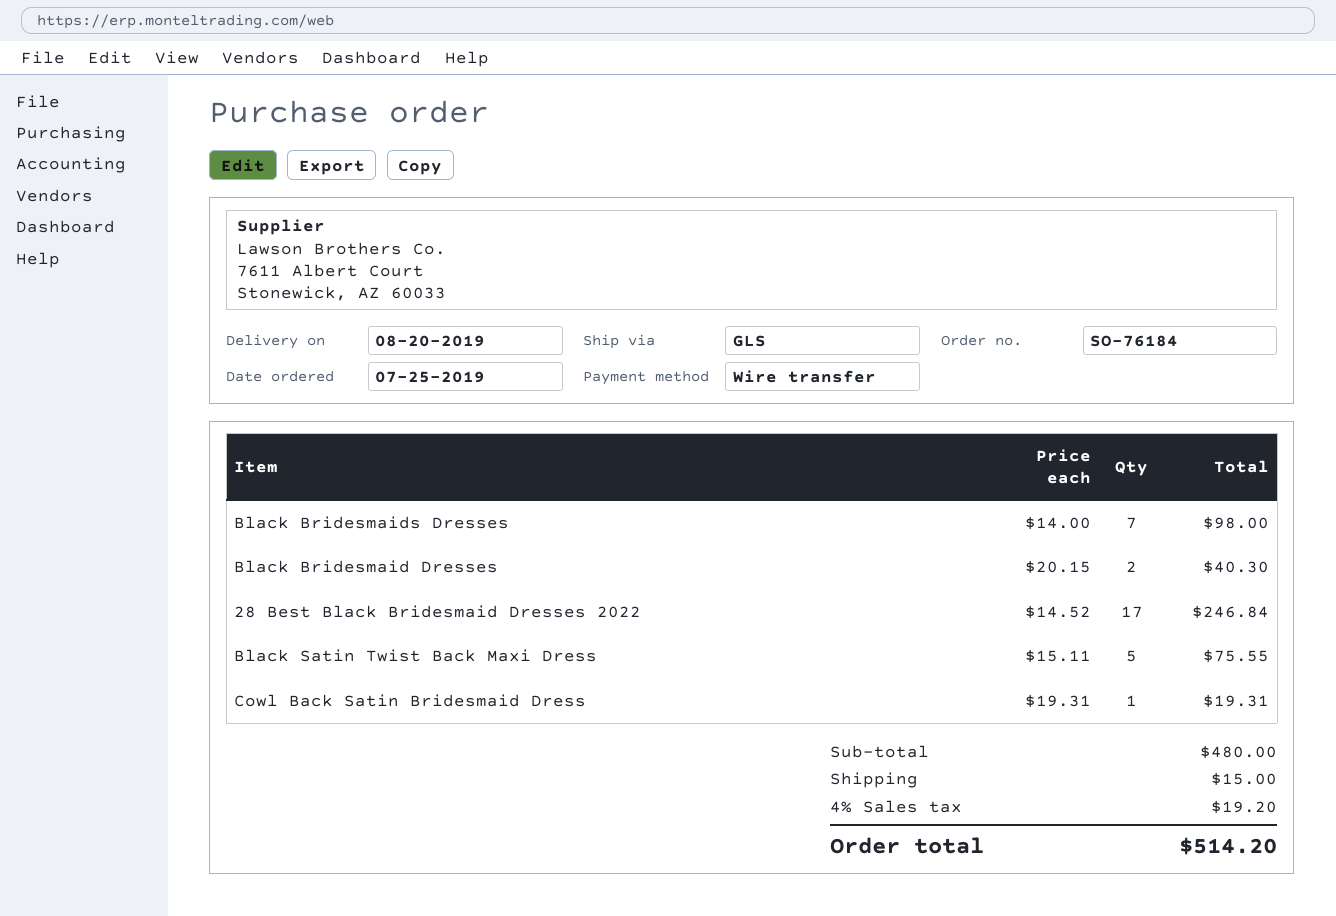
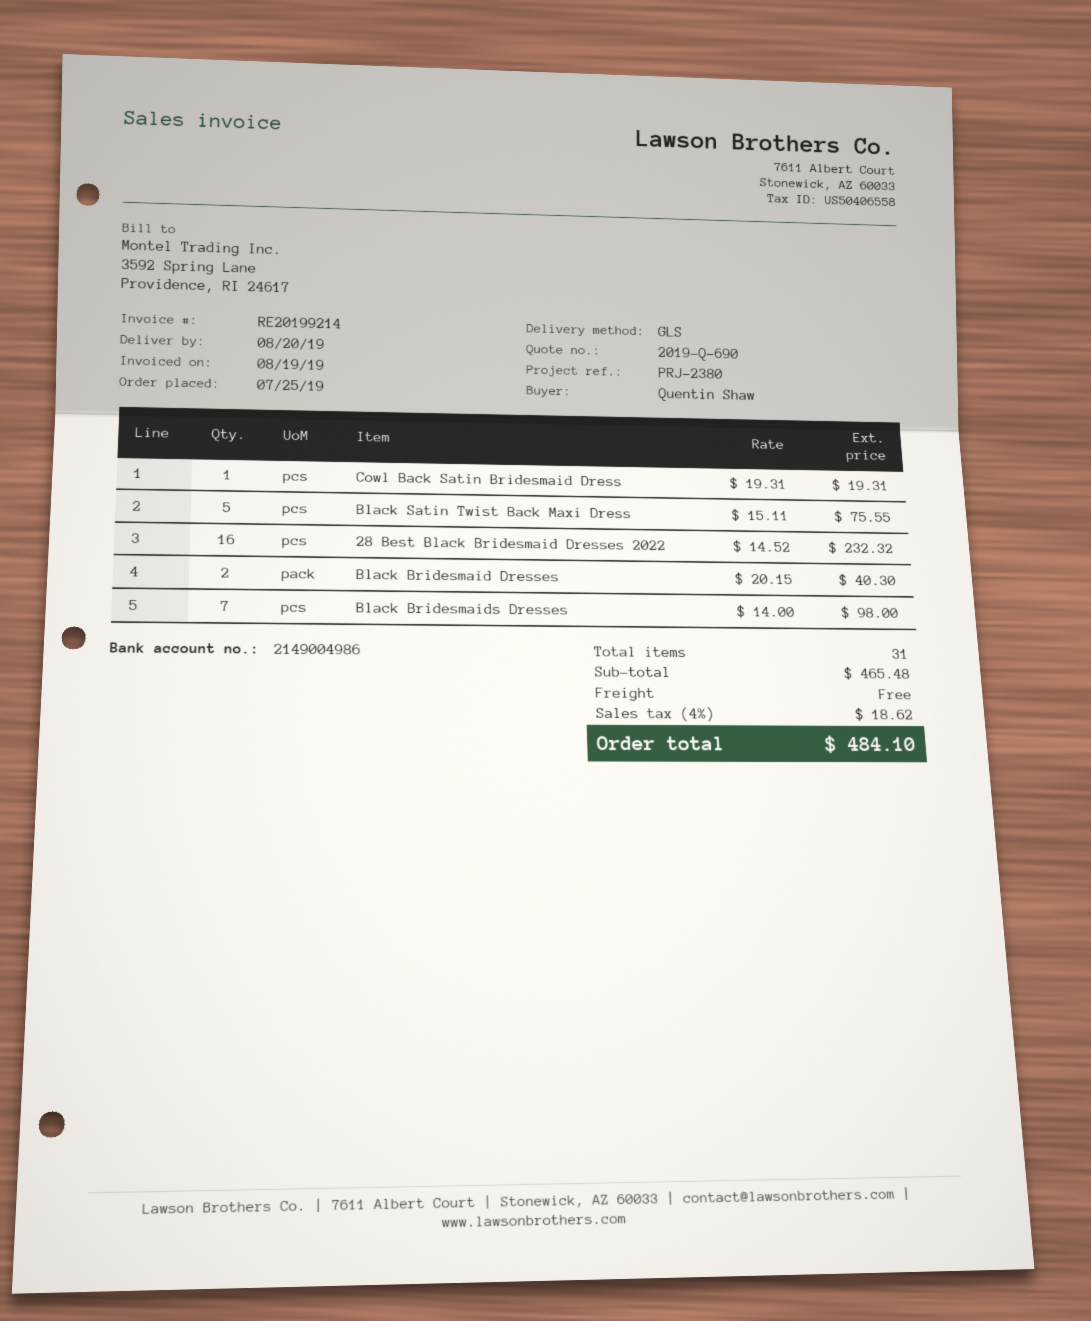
28 Best Black Bridesmaid Dresses 2022: 17 x 14.52 = 246.84 -> 16 x 14.52 = 232.32
subtotal: 480.00 -> 465.48
shipping: 15.00 -> 0.00
tax: 4% = 19.20 -> 4% = 18.62
total: 514.20 -> 484.10

